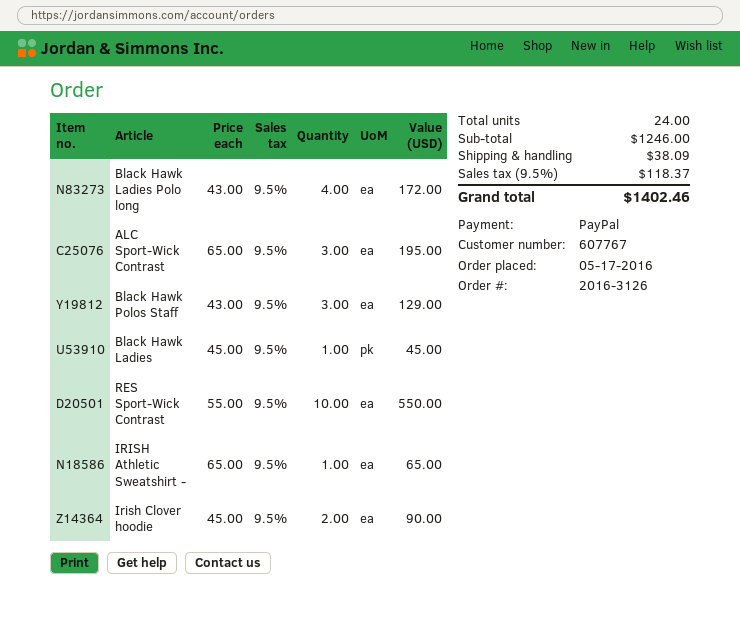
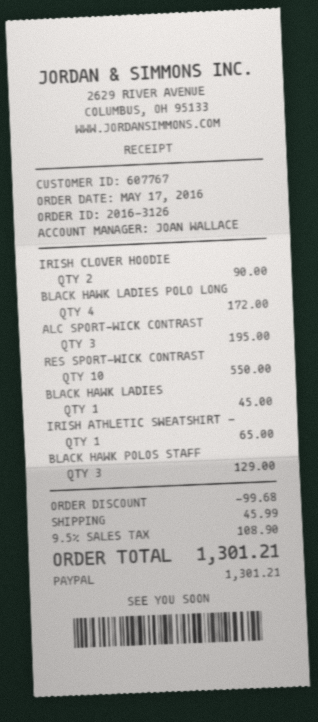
discount: none -> 99.68
shipping: 38.09 -> 45.99
tax: 9.5% = 118.37 -> 9.5% = 108.90
total: 1402.46 -> 1301.21

